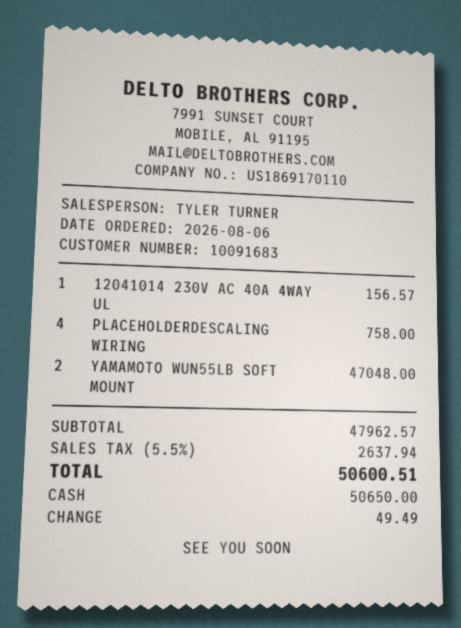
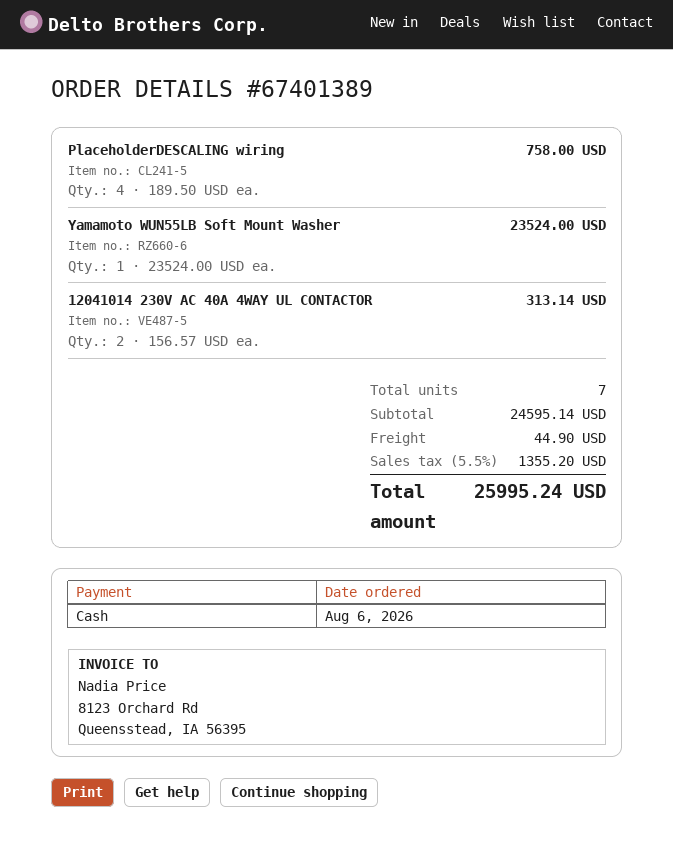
12041014 230V AC 40A 4WAY UL: 1 for 156.57 -> 2 for 313.14
YAMAMOTO WUN55LB SOFT MOUNT: 2 for 47048.00 -> 1 for 23524.00
subtotal: 47962.57 -> 24595.14
shipping: none -> 44.90
tax: 5.5% = 2637.94 -> 5.5% = 1355.20
total: 50600.51 -> 25995.24

